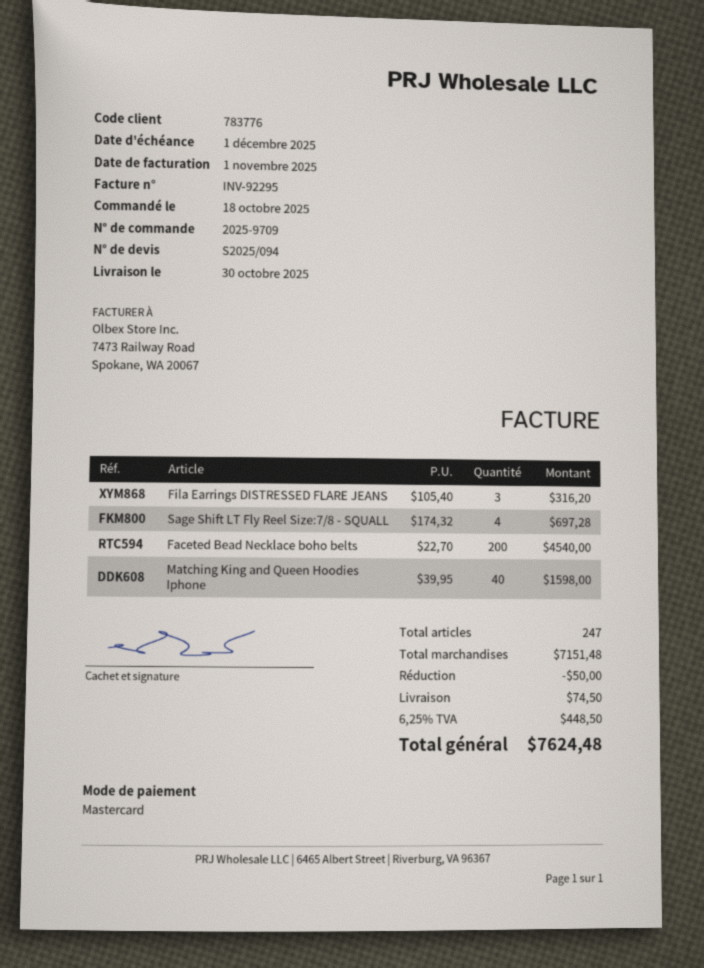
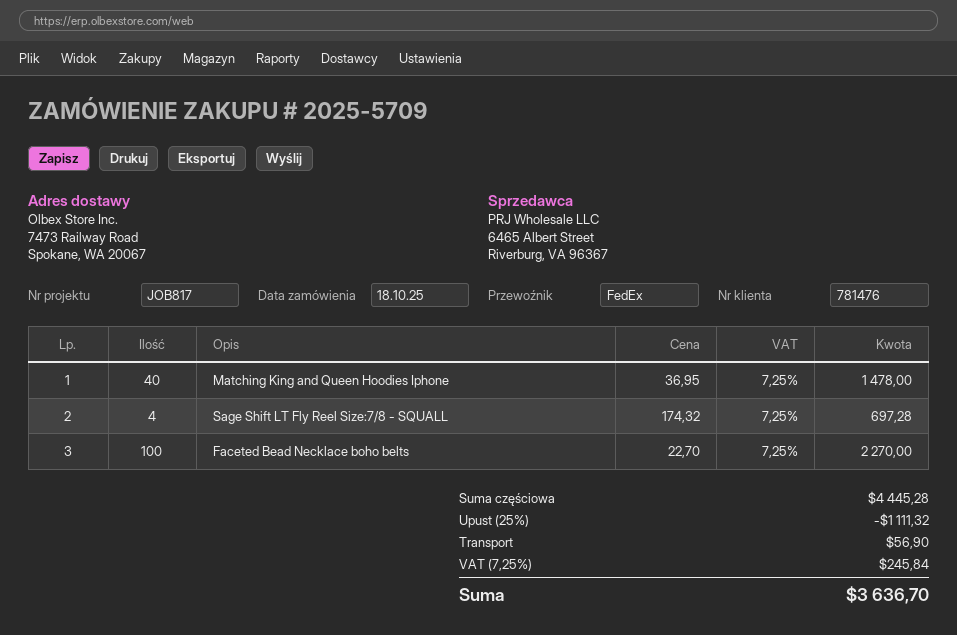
order number: 2025-9709 -> 2025-5709
customer number: 783776 -> 781476
Fila Earrings DISTRESSED FLARE JEANS: 3 x 105.40 = 316.20 -> none
Faceted Bead Necklace boho belts: 200 x 22.70 = 4540.00 -> 100 x 22.70 = 2270.00
Matching King and Queen Hoodies Iphone: 40 x 39.95 = 1598.00 -> 40 x 36.95 = 1478.00
subtotal: 7151.48 -> 4445.28
discount: 50.00 -> 1111.32
shipping: 74.50 -> 56.90
tax: 6.25% = 448.50 -> 7.25% = 245.84
total: 7624.48 -> 3636.70

